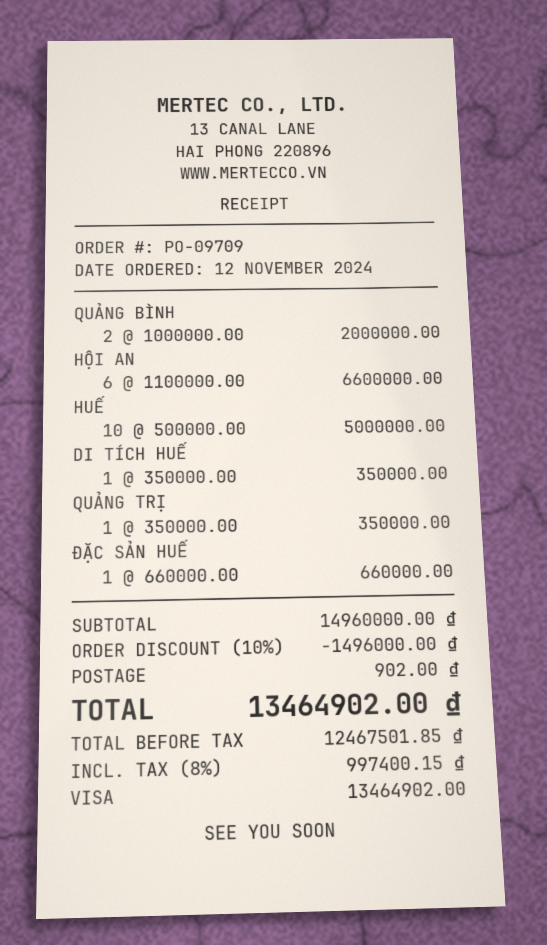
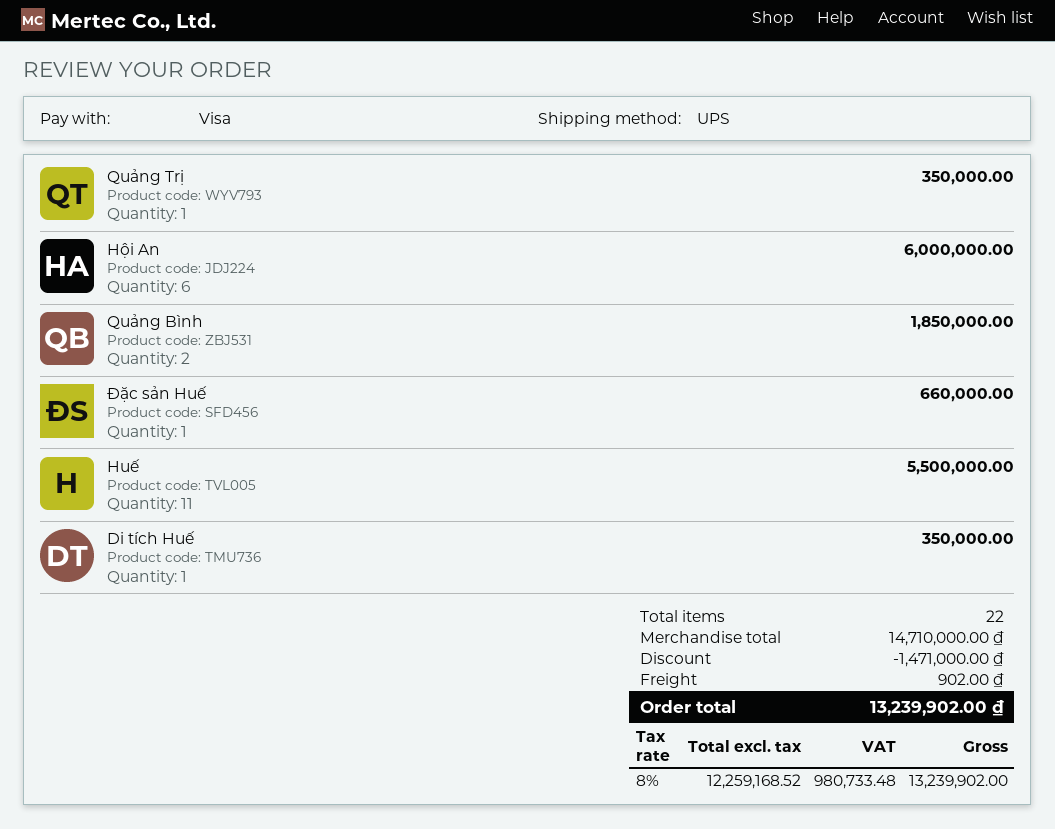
QUẢNG BÌNH: 2 for 2000000.00 -> 2 for 1850000.00
HỘI AN: 6 for 6600000.00 -> 6 for 6000000.00
HUẾ: 10 for 5000000.00 -> 11 for 5500000.00
subtotal: 14960000.00 -> 14710000.00
discount: 1496000.00 -> 1471000.00
net: 12467501.85 -> 12259168.52
tax: 8% = 997400.15 -> 8% = 980733.48
total: 13464902.00 -> 13239902.00

